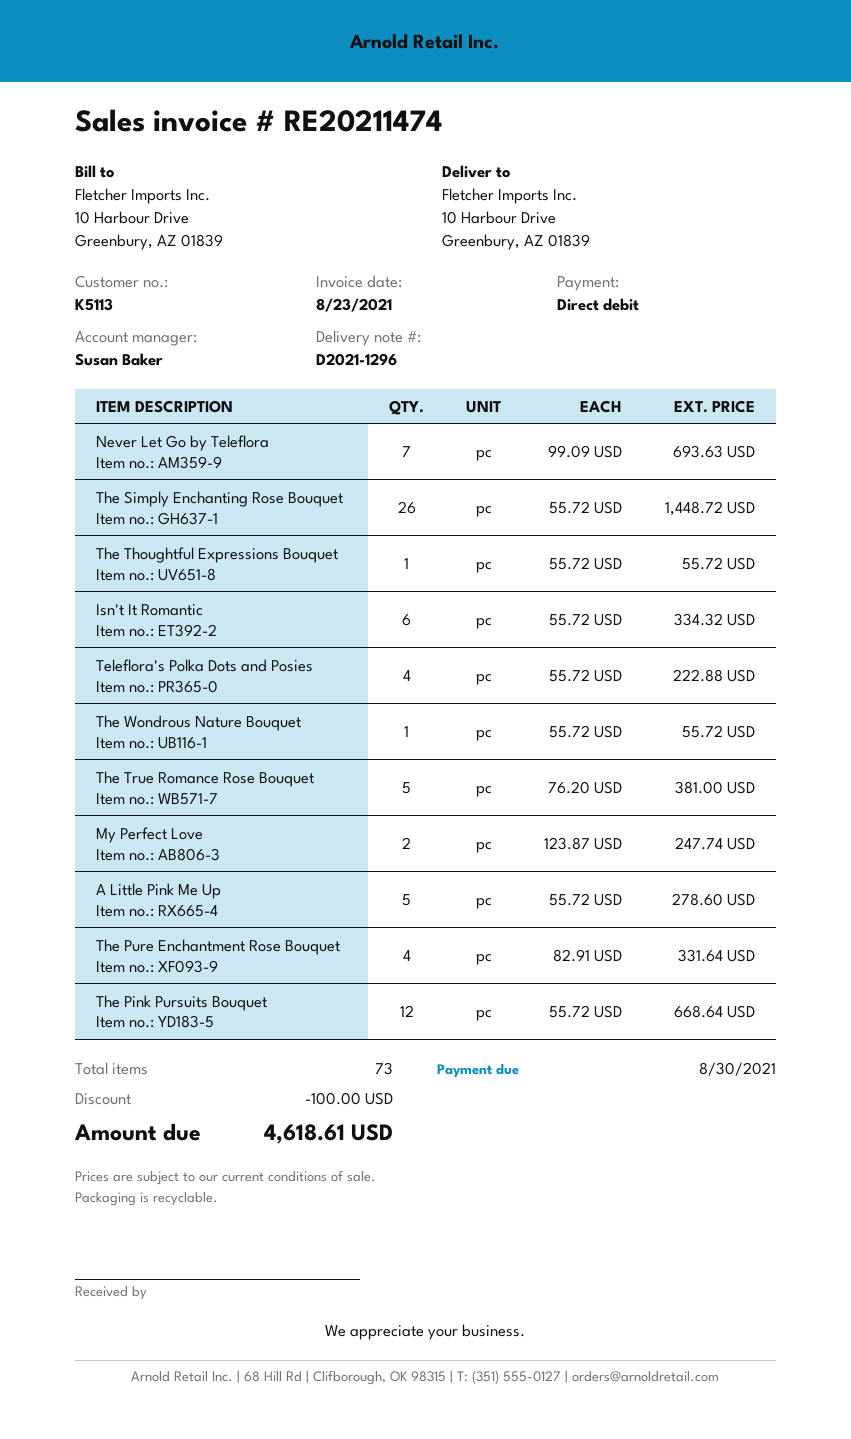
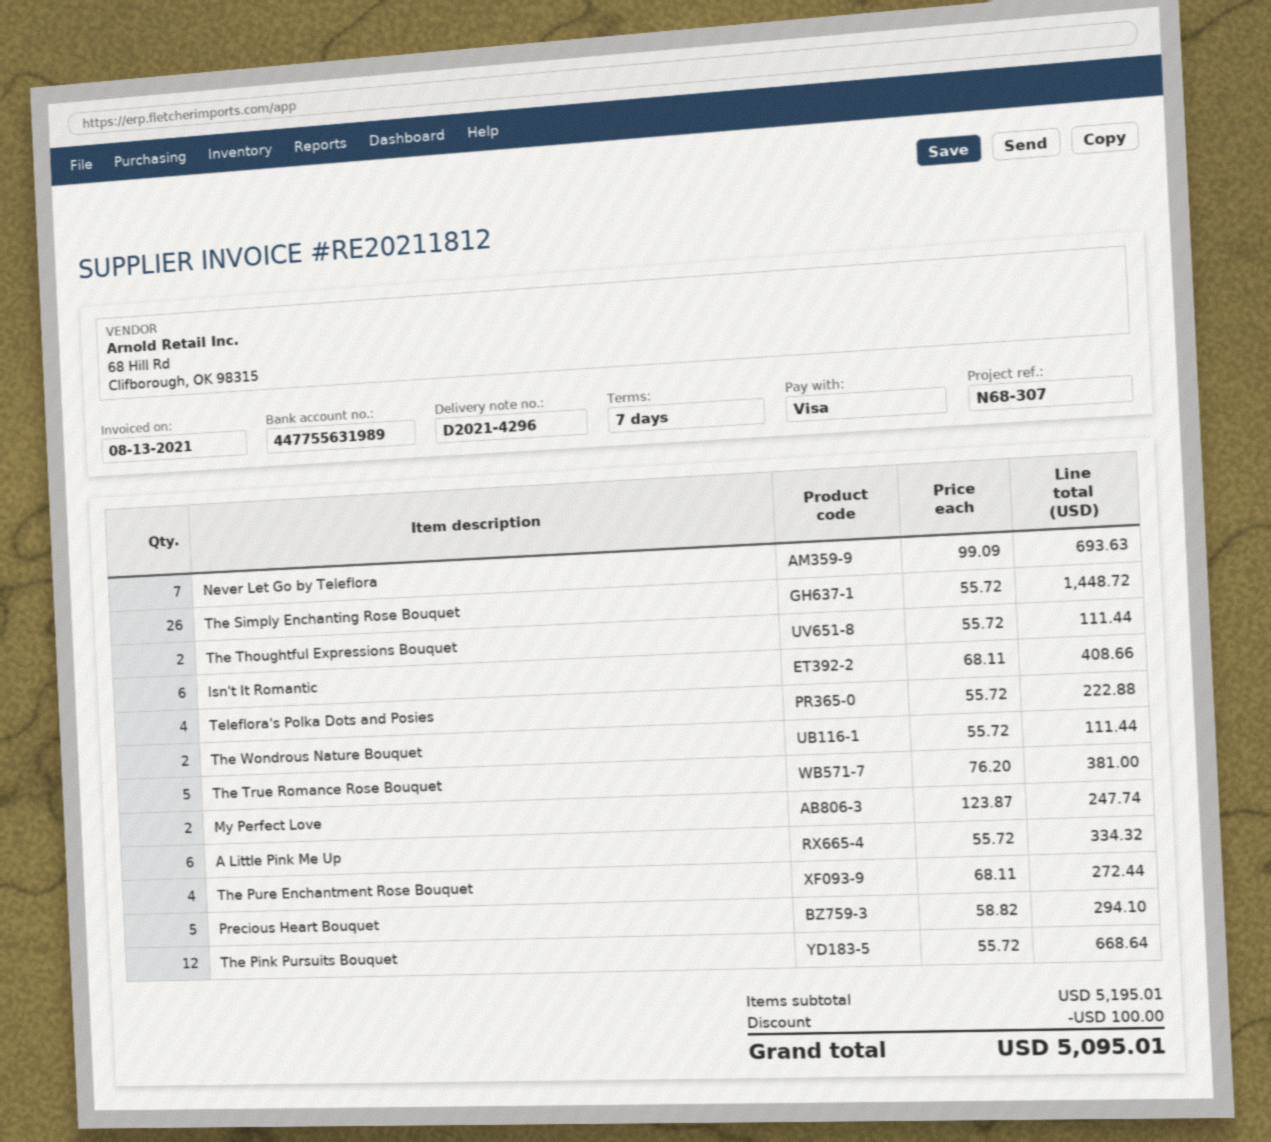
delivery note number: D2021-1296 -> D2021-4296
invoice number: RE20211474 -> RE20211812
invoice date: 2021-08-23 -> 2021-08-13
payment method: direct debit -> Visa
The Thoughtful Expressions Bouquet: 1 x 55.72 = 55.72 -> 2 x 55.72 = 111.44
Isn't It Romantic: 6 x 55.72 = 334.32 -> 6 x 68.11 = 408.66
The Wondrous Nature Bouquet: 1 x 55.72 = 55.72 -> 2 x 55.72 = 111.44
A Little Pink Me Up: 5 x 55.72 = 278.60 -> 6 x 55.72 = 334.32
The Pure Enchantment Rose Bouquet: 4 x 82.91 = 331.64 -> 4 x 68.11 = 272.44
Precious Heart Bouquet: none -> 5 x 58.82 = 294.10
total: 4618.61 -> 5095.01

